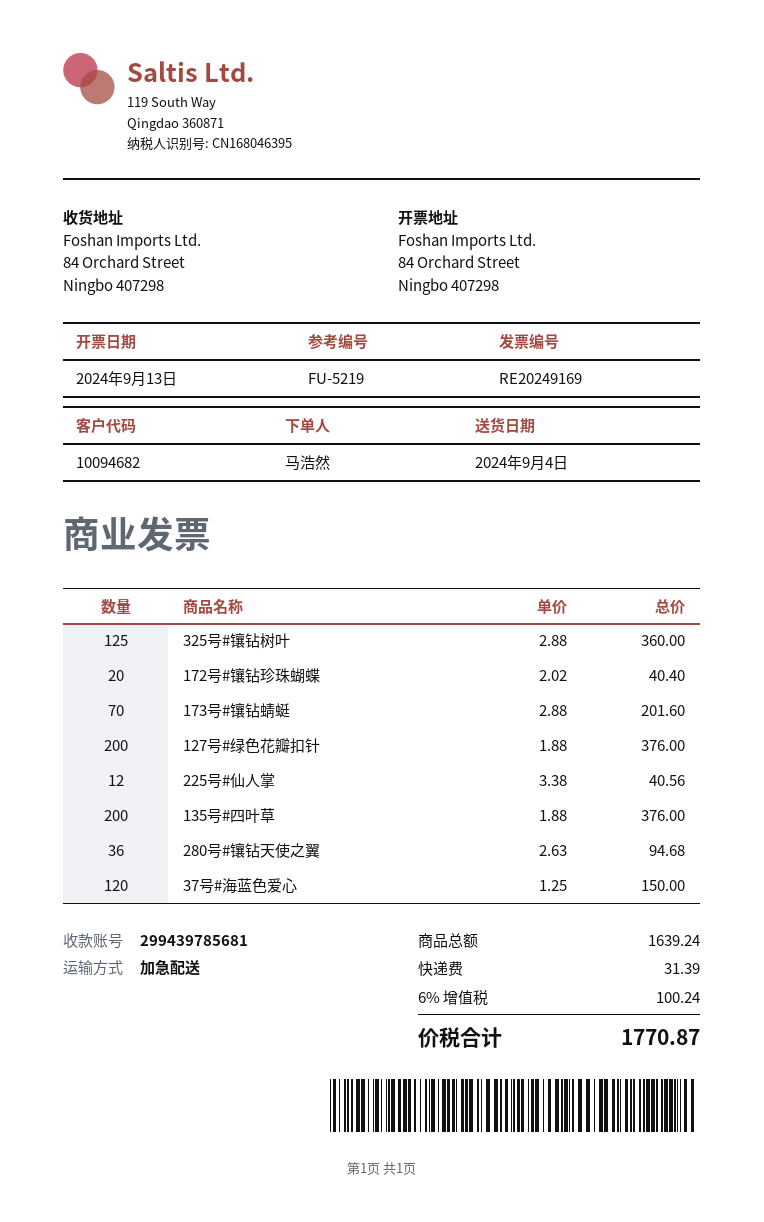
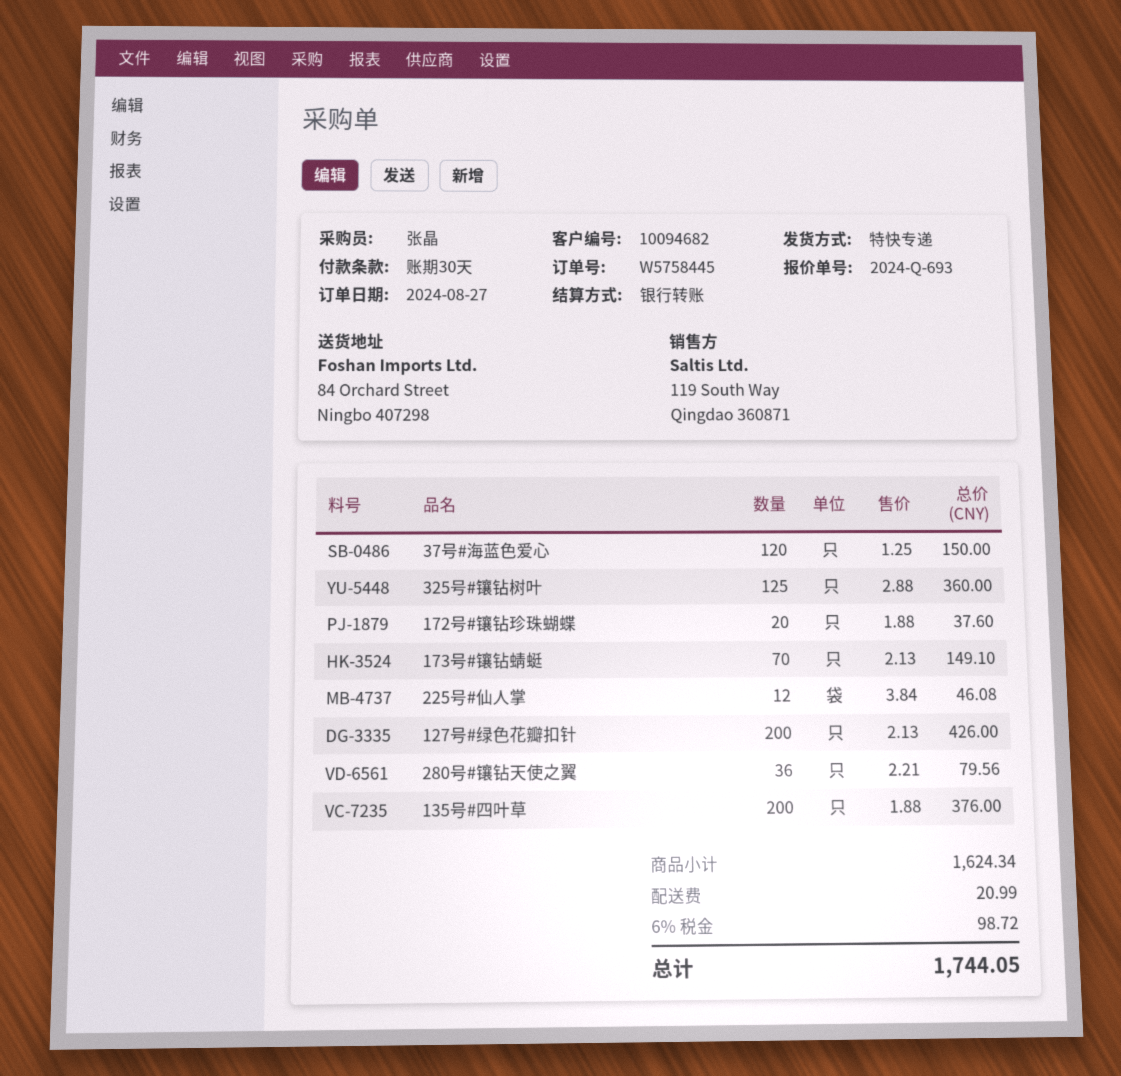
ordered by: 马浩然 -> 张晶
172号#镶钻珍珠蝴蝶: 20 x 2.02 = 40.40 -> 20 x 1.88 = 37.60
173号#镶钻蜻蜓: 70 x 2.88 = 201.60 -> 70 x 2.13 = 149.10
127号#绿色花瓣扣针: 200 x 1.88 = 376.00 -> 200 x 2.13 = 426.00
225号#仙人掌: 12 x 3.38 = 40.56 -> 12 x 3.84 = 46.08
280号#镶钻天使之翼: 36 x 2.63 = 94.68 -> 36 x 2.21 = 79.56
subtotal: 1639.24 -> 1624.34
shipping: 31.39 -> 20.99
tax: 6% = 100.24 -> 6% = 98.72
total: 1770.87 -> 1744.05

